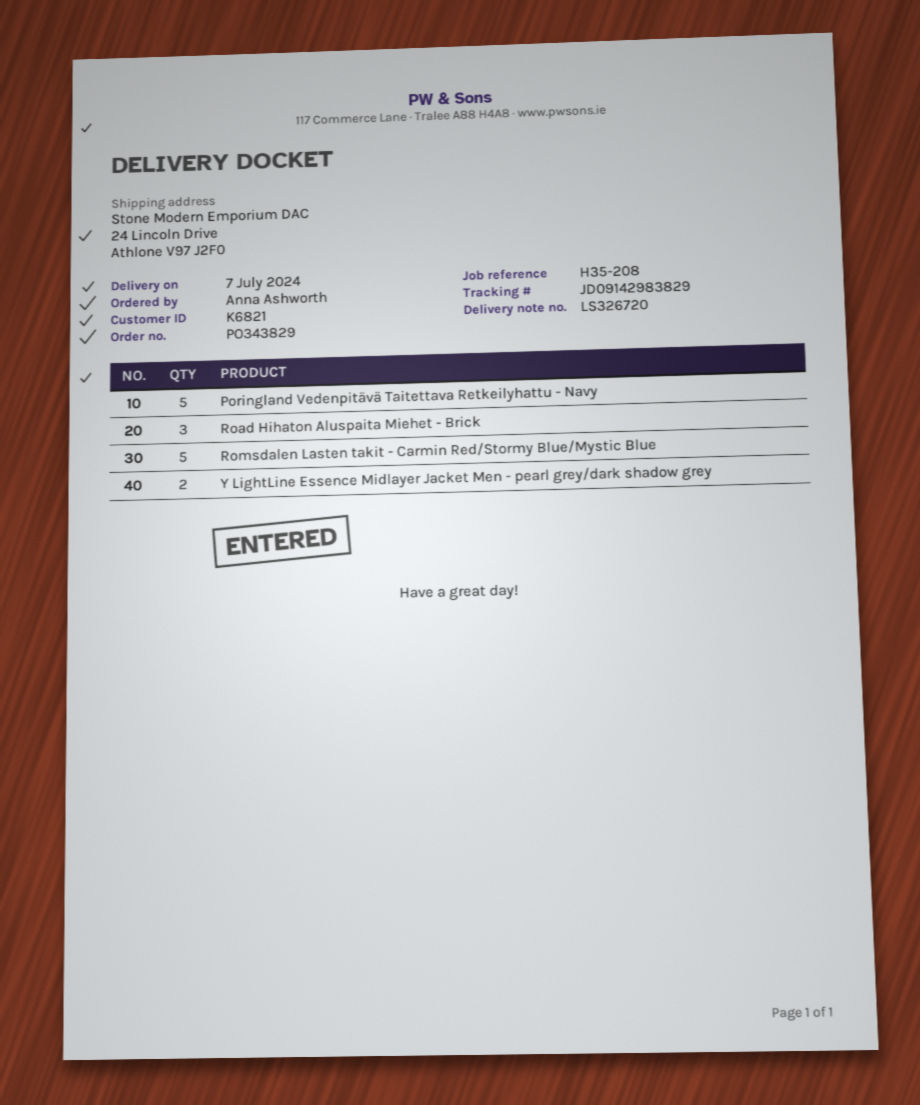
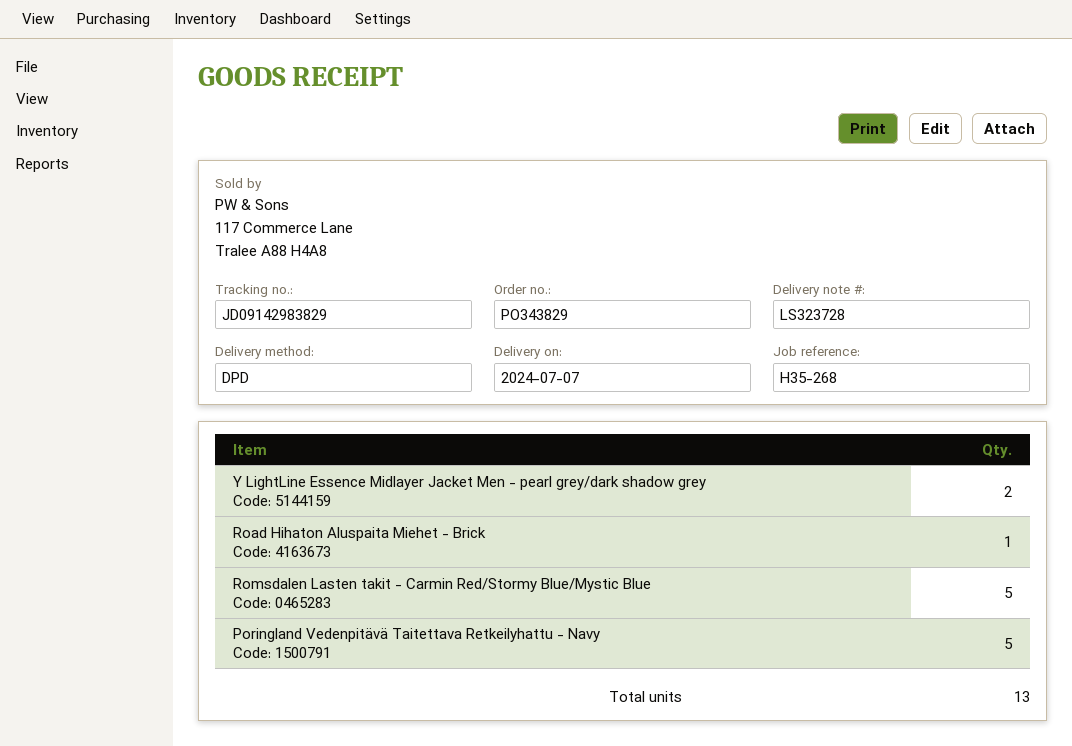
delivery note number: LS326720 -> LS323728
reference: H35-208 -> H35-268
Road Hihaton Aluspaita Miehet - Brick: 3 -> 1

